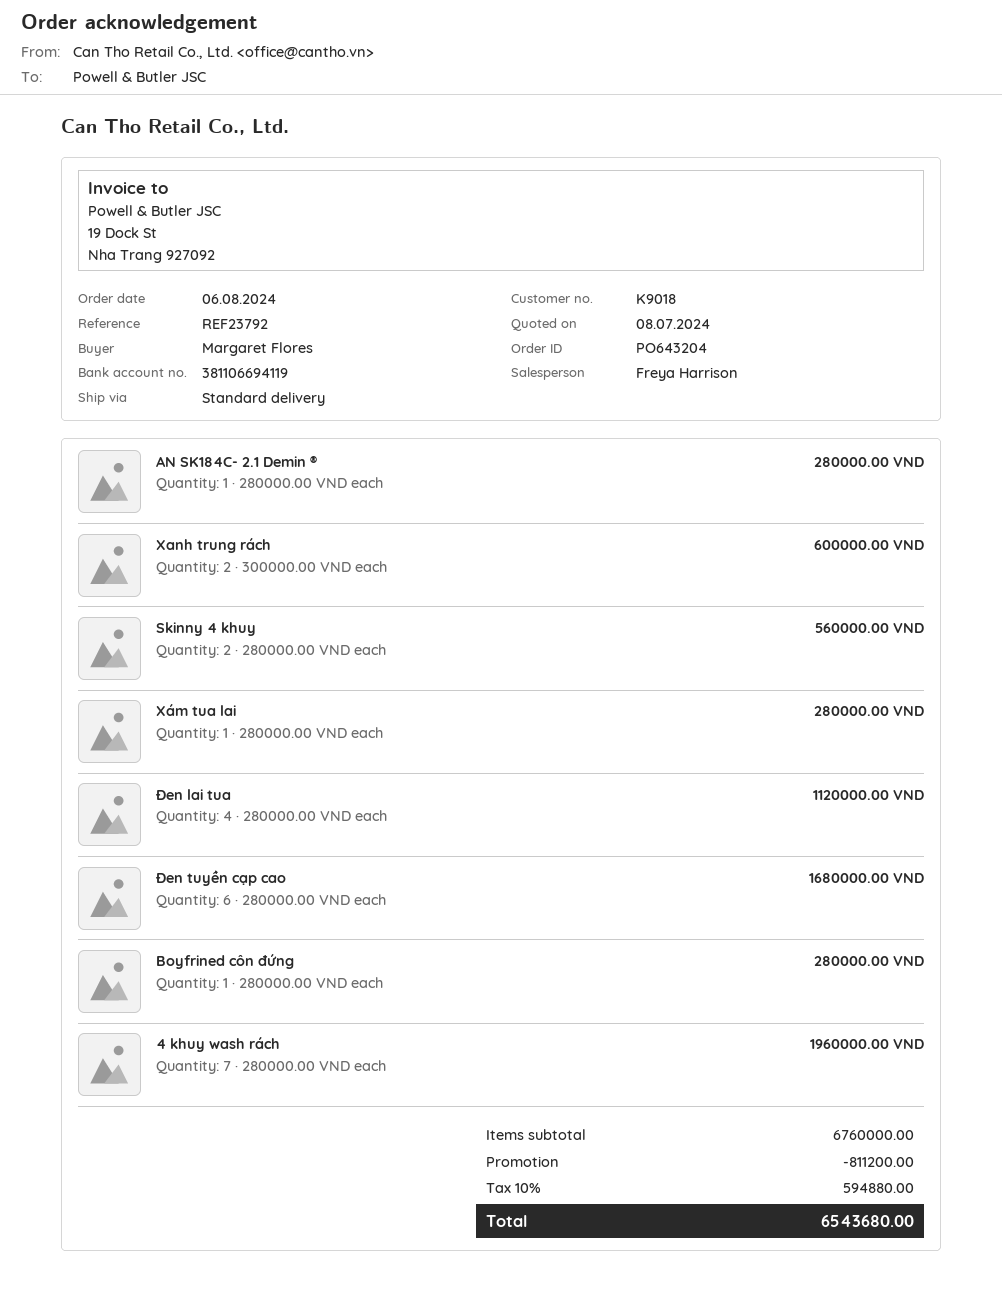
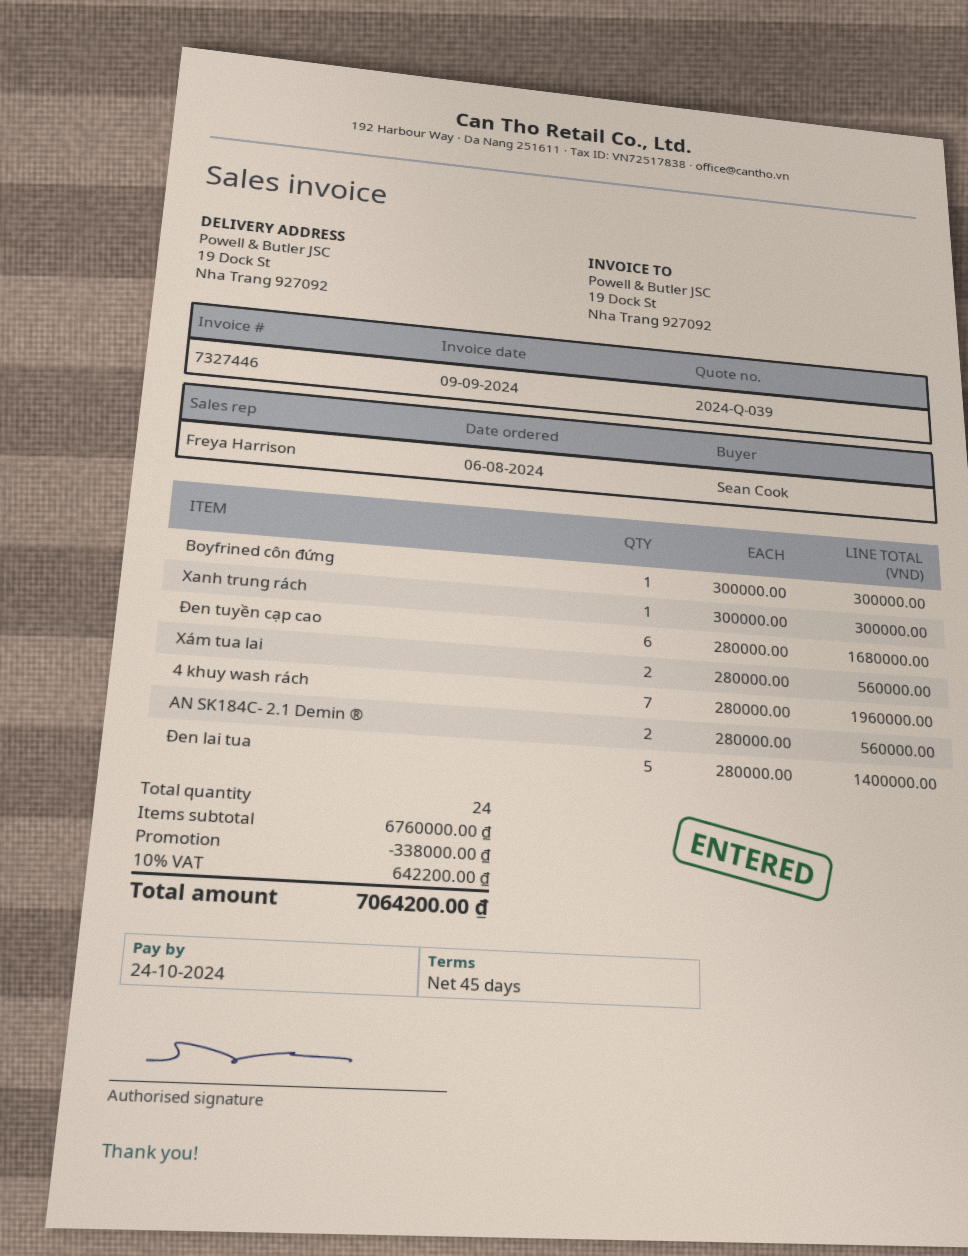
ordered by: Margaret Flores -> Sean Cook
AN SK184C- 2.1 Demin ®: 1 x 280000.00 = 280000.00 -> 2 x 280000.00 = 560000.00
Xanh trung rách: 2 x 300000.00 = 600000.00 -> 1 x 300000.00 = 300000.00
Skinny 4 khuy: 2 x 280000.00 = 560000.00 -> none
Xám tua lai: 1 x 280000.00 = 280000.00 -> 2 x 280000.00 = 560000.00
Đen lai tua: 4 x 280000.00 = 1120000.00 -> 5 x 280000.00 = 1400000.00
Boyfrined côn đứng: 1 x 280000.00 = 280000.00 -> 1 x 300000.00 = 300000.00
discount: 811200.00 -> 338000.00
tax: 10% = 594880.00 -> 10% = 642200.00
total: 6543680.00 -> 7064200.00

